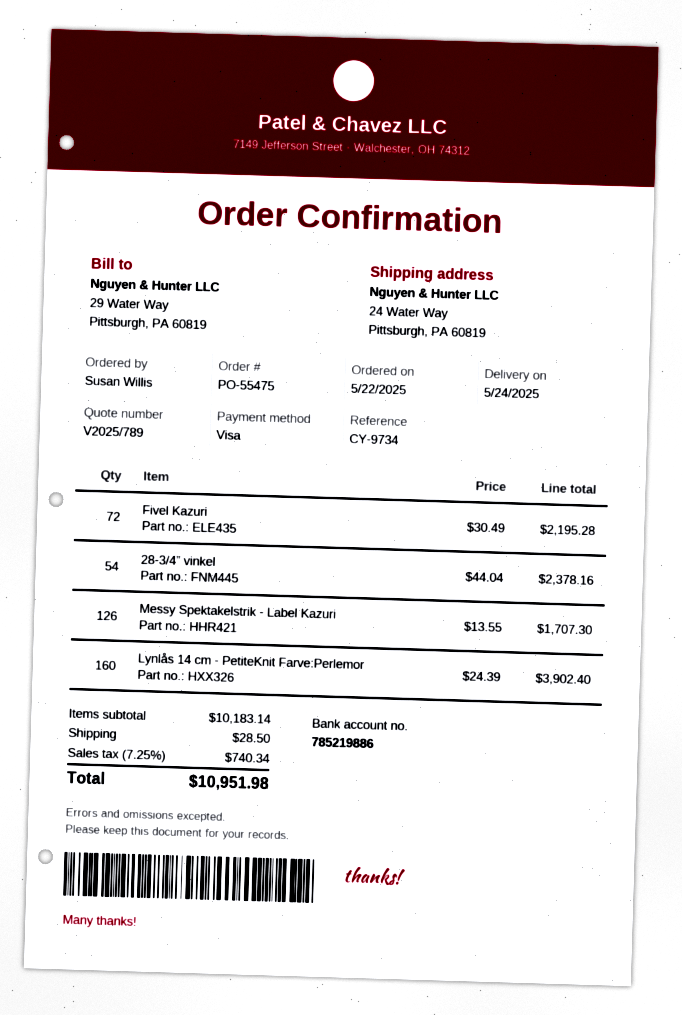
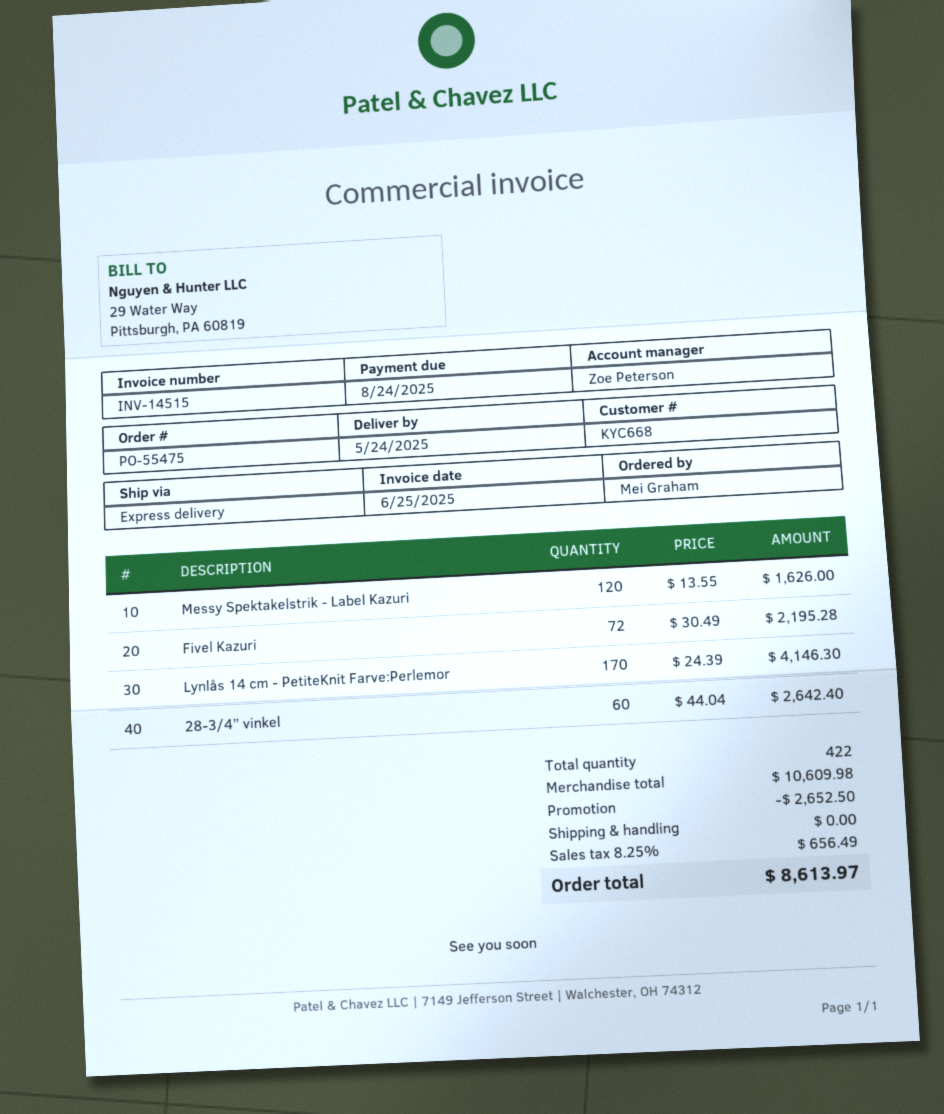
ordered by: Susan Willis -> Mei Graham
28-3/4” vinkel: 54 x 44.04 = 2378.16 -> 60 x 44.04 = 2642.40
Messy Spektakelstrik - Label Kazuri: 126 x 13.55 = 1707.30 -> 120 x 13.55 = 1626.00
Lynlås 14 cm - PetiteKnit Farve:Perlemor: 160 x 24.39 = 3902.40 -> 170 x 24.39 = 4146.30
subtotal: 10183.14 -> 10609.98
discount: none -> 2652.50
shipping: 28.50 -> 0.00
tax: 7.25% = 740.34 -> 8.25% = 656.49
total: 10951.98 -> 8613.97

